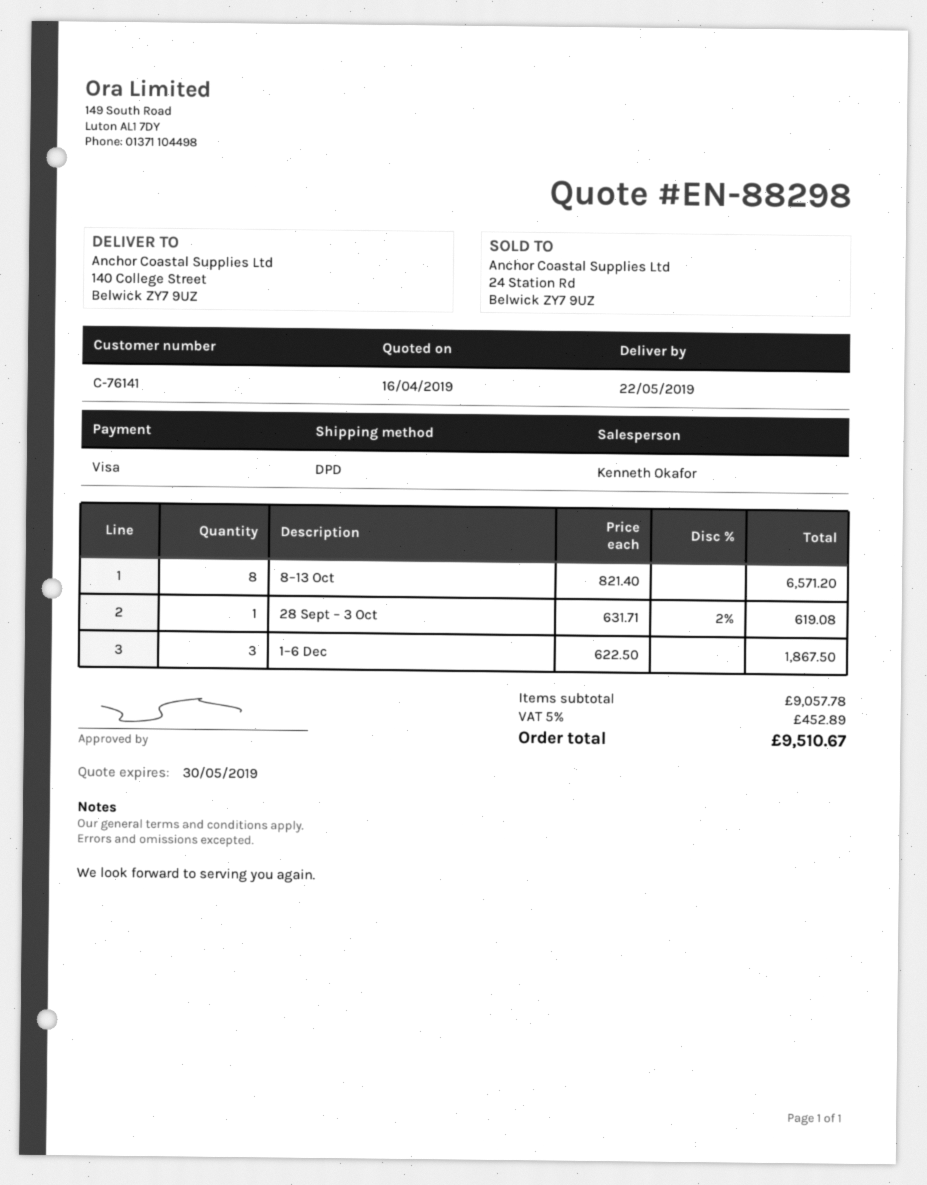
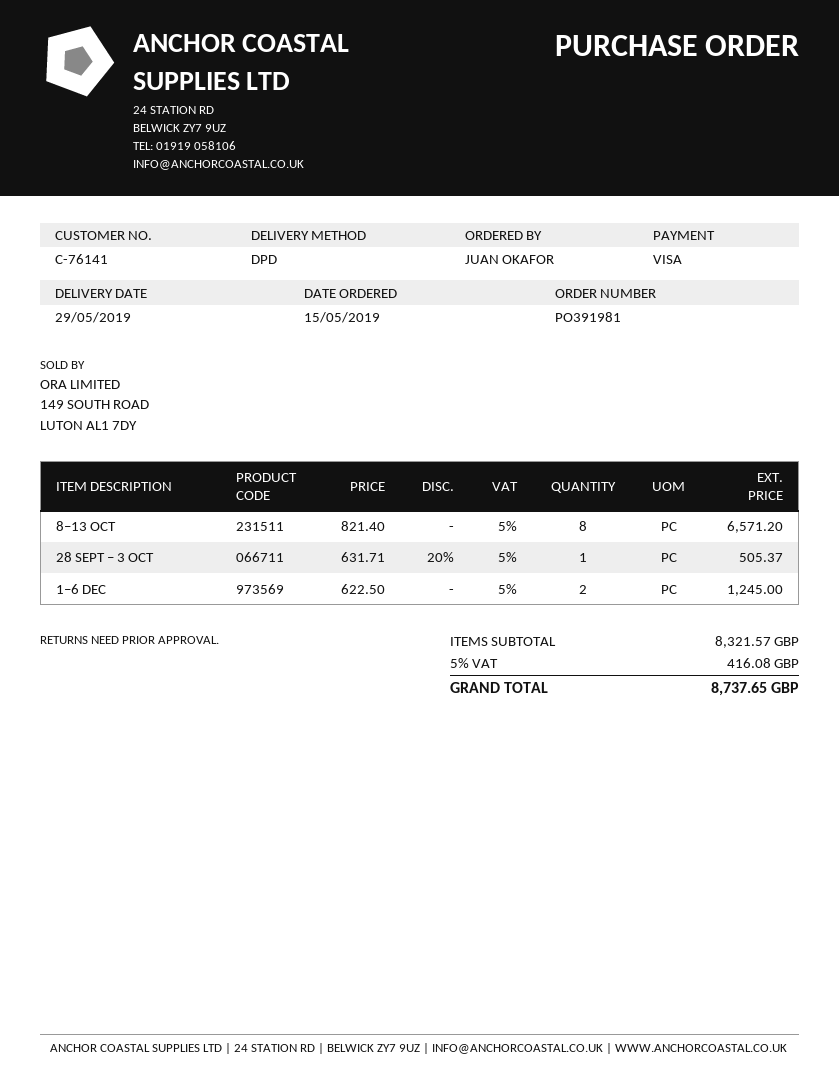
delivery date: 2019-05-22 -> 2019-05-29
28 Sept – 3 Oct: 1 x 631.71 - 2% = 619.08 -> 1 x 631.71 - 20% = 505.37
1–6 Dec: 3 x 622.50 = 1867.50 -> 2 x 622.50 = 1245.00
subtotal: 9057.78 -> 8321.57
tax: 5% = 452.89 -> 5% = 416.08
total: 9510.67 -> 8737.65

